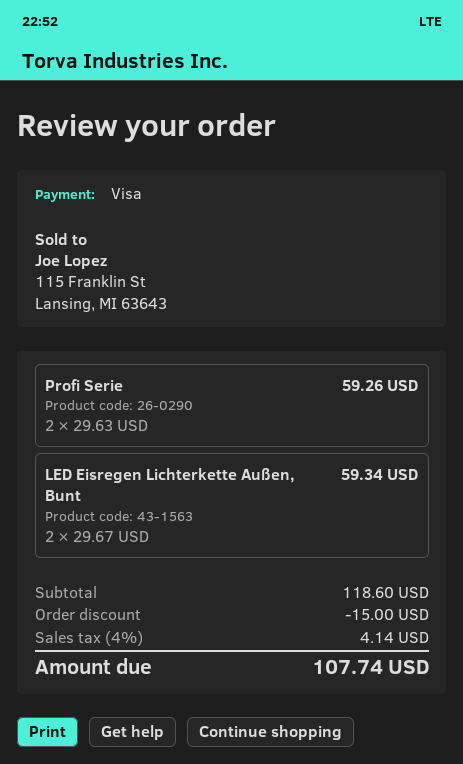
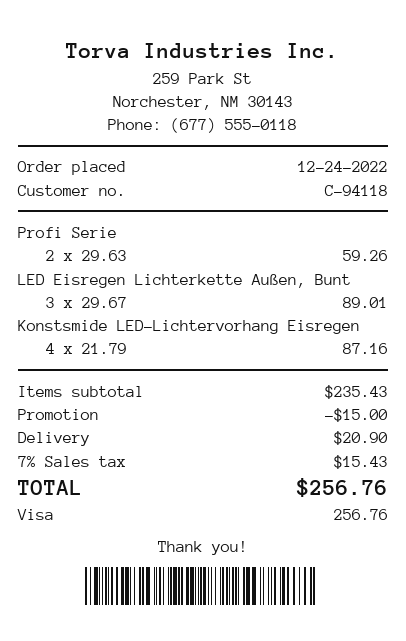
LED Eisregen Lichterkette Außen, Bunt: 2 x 29.67 = 59.34 -> 3 x 29.67 = 89.01
Konstsmide LED-Lichtervorhang Eisregen: none -> 4 x 21.79 = 87.16
subtotal: 118.60 -> 235.43
shipping: none -> 20.90
tax: 4% = 4.14 -> 7% = 15.43
total: 107.74 -> 256.76

